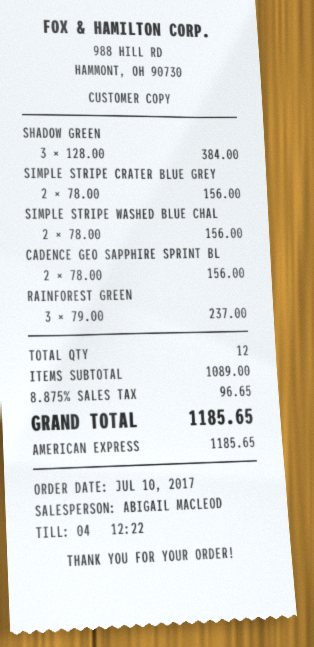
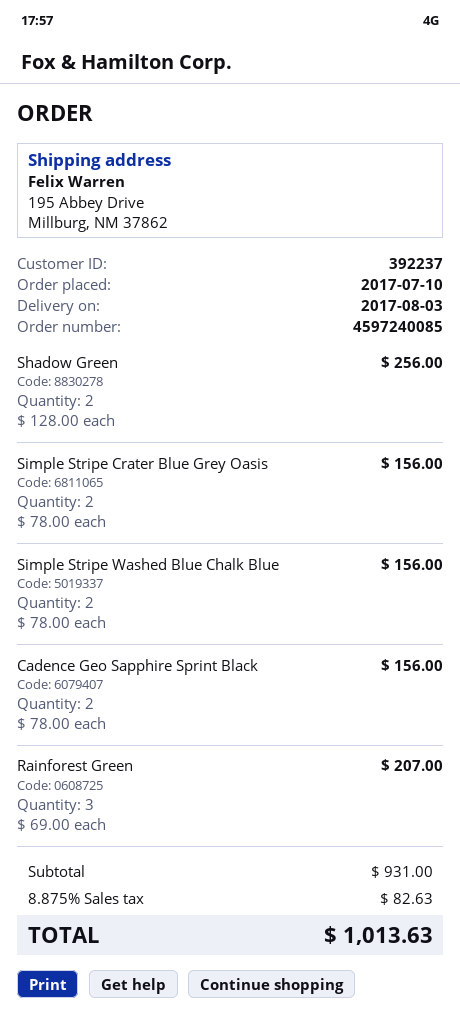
SHADOW GREEN: 3 x 128.00 = 384.00 -> 2 x 128.00 = 256.00
RAINFOREST GREEN: 3 x 79.00 = 237.00 -> 3 x 69.00 = 207.00
subtotal: 1089.00 -> 931.00
tax: 8.875% = 96.65 -> 8.875% = 82.63
total: 1185.65 -> 1013.63

